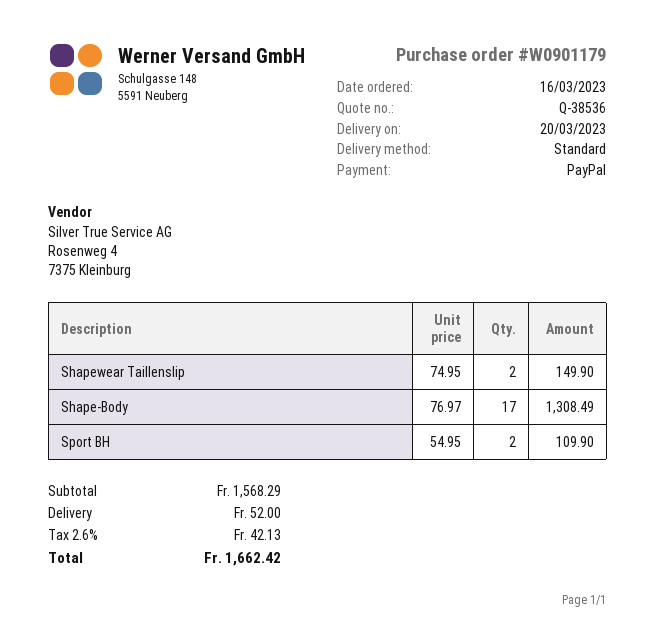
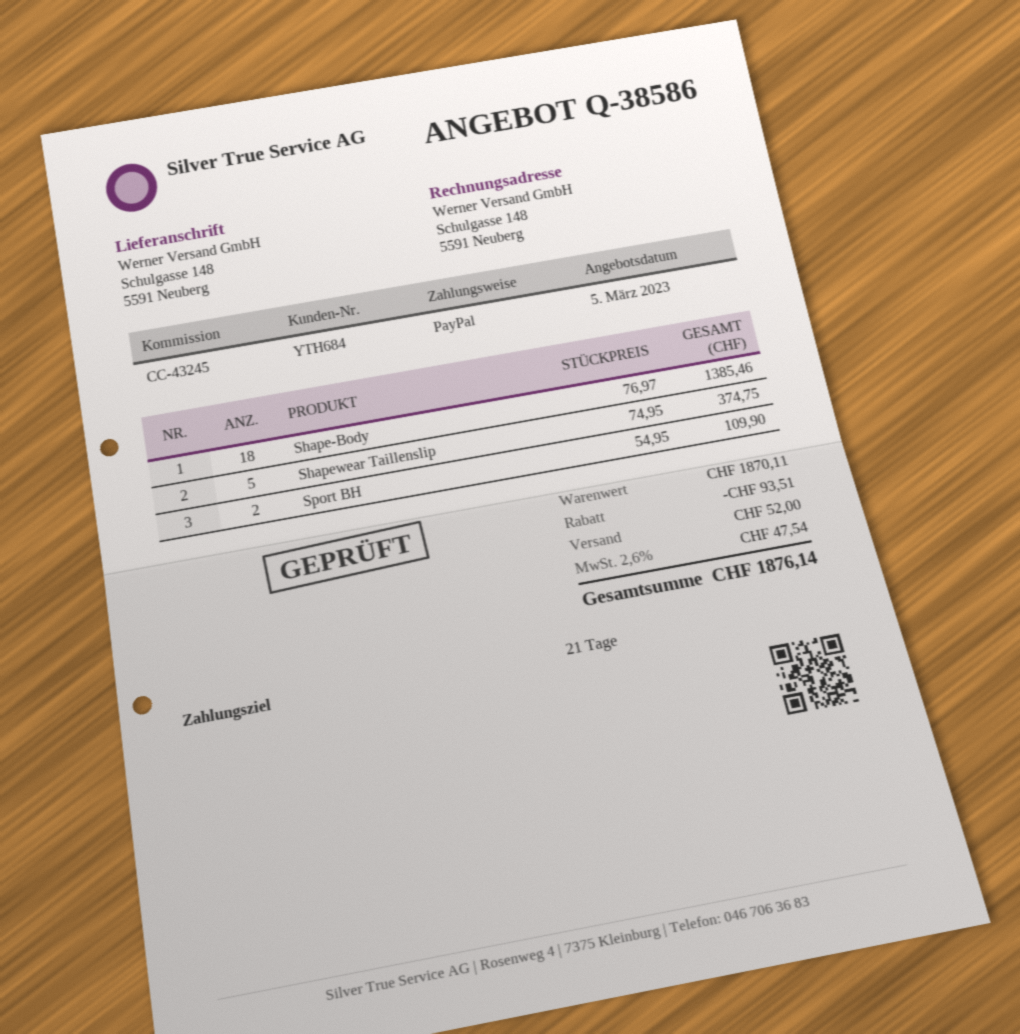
quote number: Q-38536 -> Q-38586
Shapewear Taillenslip: 2 x 74.95 = 149.90 -> 5 x 74.95 = 374.75
Shape-Body: 17 x 76.97 = 1308.49 -> 18 x 76.97 = 1385.46
subtotal: 1568.29 -> 1870.11
discount: none -> 93.51
tax: 2.6% = 42.13 -> 2.6% = 47.54
total: 1662.42 -> 1876.14

